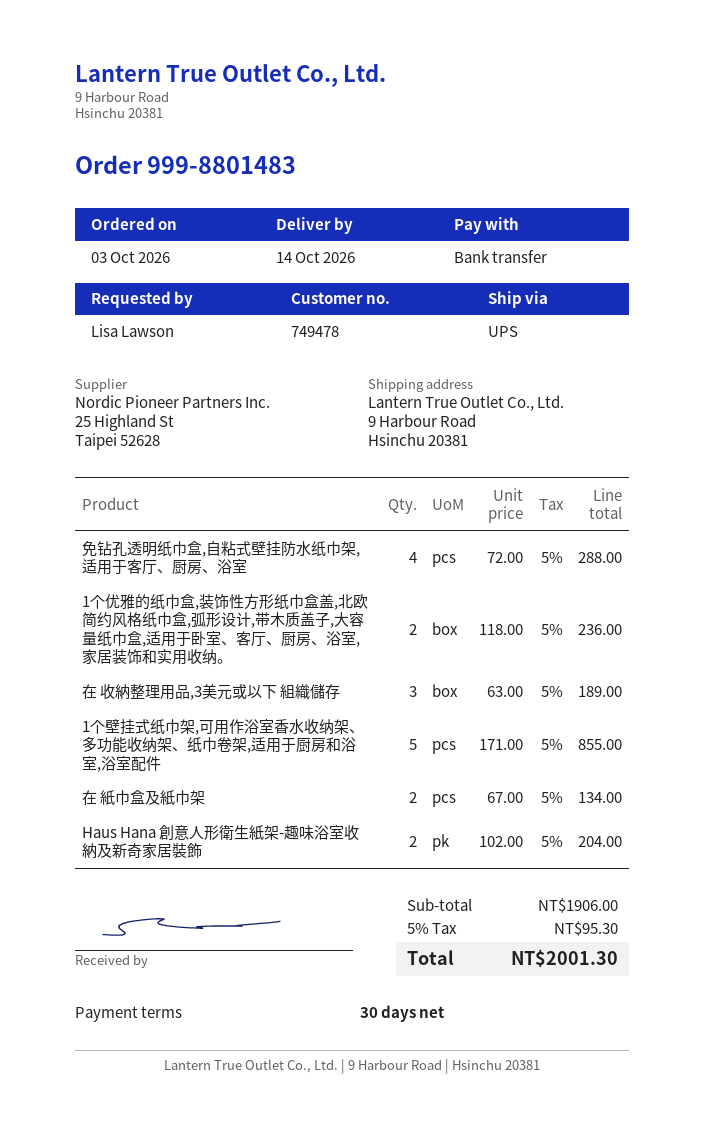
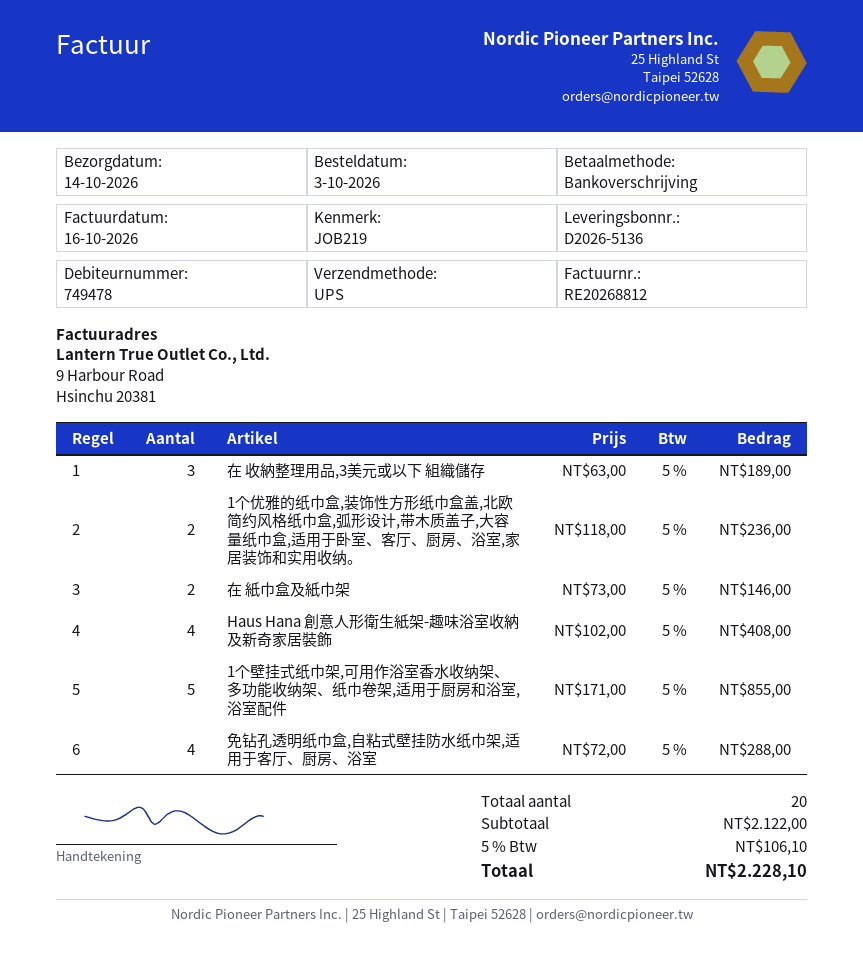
在 紙巾盒及紙巾架: 2 x 67.00 = 134.00 -> 2 x 73.00 = 146.00
Haus Hana 創意人形衛生紙架-趣味浴室收納及新奇家居裝飾: 2 x 102.00 = 204.00 -> 4 x 102.00 = 408.00
subtotal: 1906.00 -> 2122.00
tax: 5% = 95.30 -> 5% = 106.10
total: 2001.30 -> 2228.10

